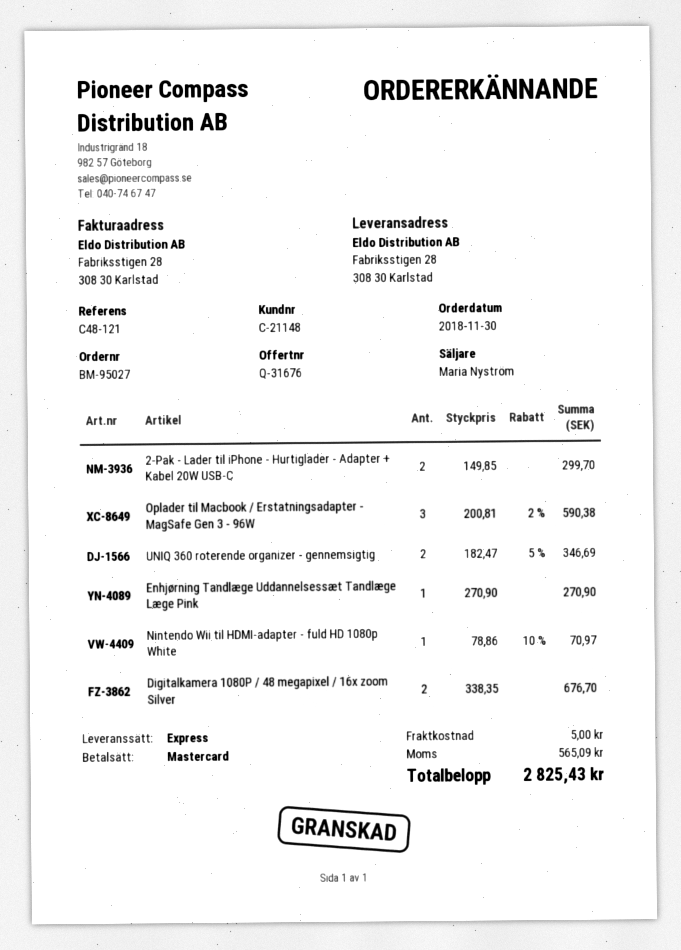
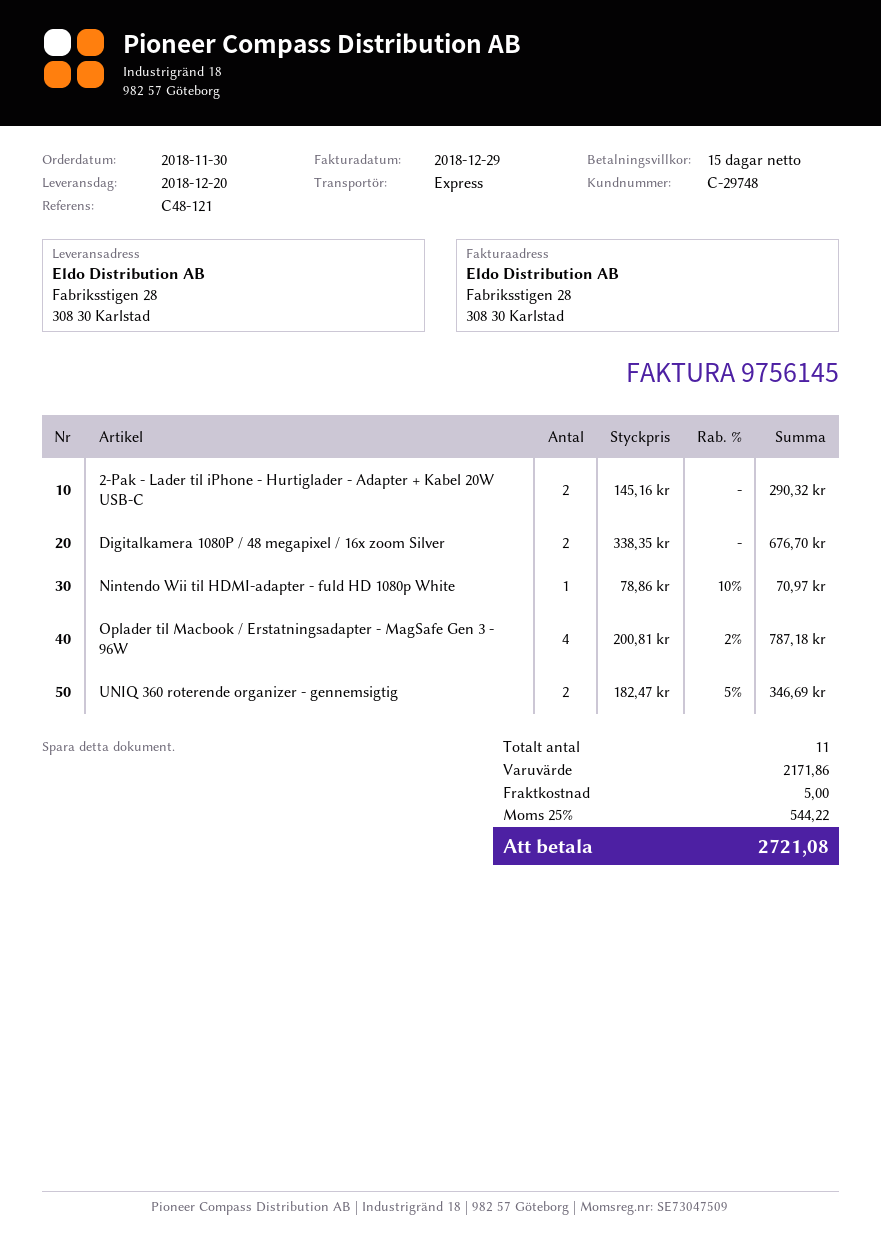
customer number: C-21148 -> C-29748
2-Pak - Lader til iPhone - Hurtiglader - Adapter + Kabel 20W USB-C: 2 x 149.85 = 299.70 -> 2 x 145.16 = 290.32
Oplader til Macbook / Erstatningsadapter - MagSafe Gen 3 - 96W: 3 x 200.81 - 2% = 590.38 -> 4 x 200.81 - 2% = 787.18
Enhjørning Tandlæge Uddannelsessæt Tandlæge Læge Pink: 1 x 270.90 = 270.90 -> none
tax: 565.09 -> 544.22
total: 2825.43 -> 2721.08

